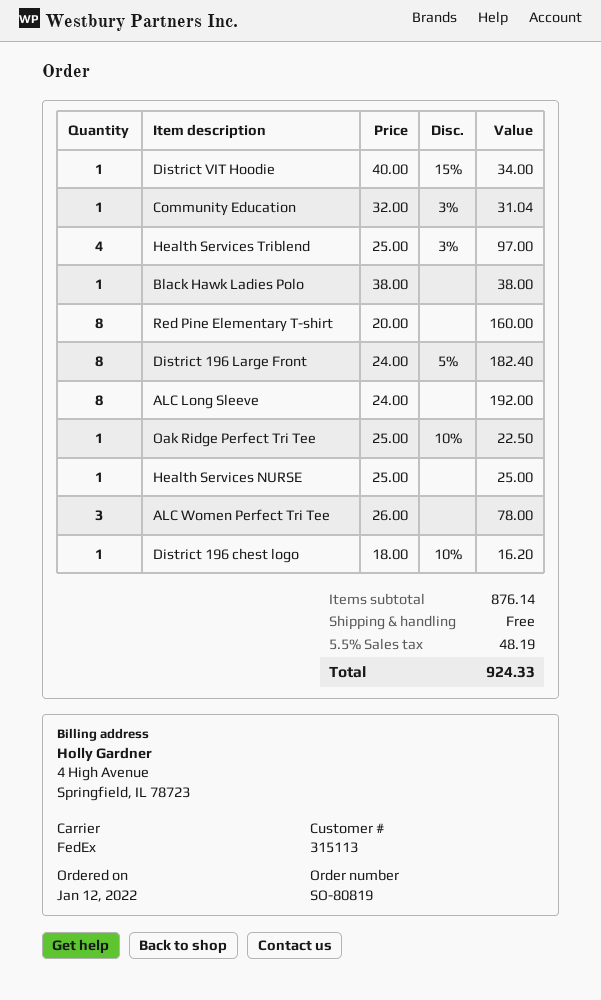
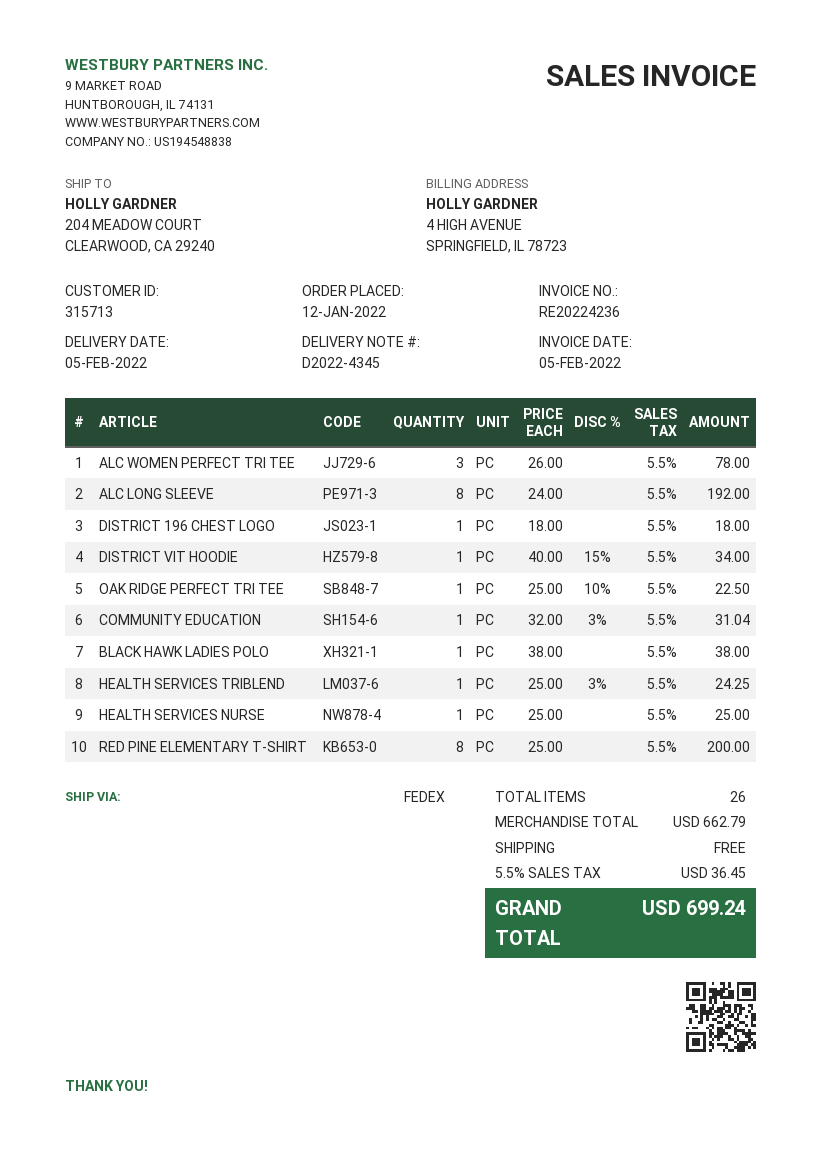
customer number: 315113 -> 315713
Health Services Triblend: 4 x 25.00 - 3% = 97.00 -> 1 x 25.00 - 3% = 24.25
Red Pine Elementary T-shirt: 8 x 20.00 = 160.00 -> 8 x 25.00 = 200.00
District 196 Large Front: 8 x 24.00 - 5% = 182.40 -> none
District 196 chest logo: 1 x 18.00 - 10% = 16.20 -> 1 x 18.00 = 18.00
subtotal: 876.14 -> 662.79
tax: 5.5% = 48.19 -> 5.5% = 36.45
total: 924.33 -> 699.24

